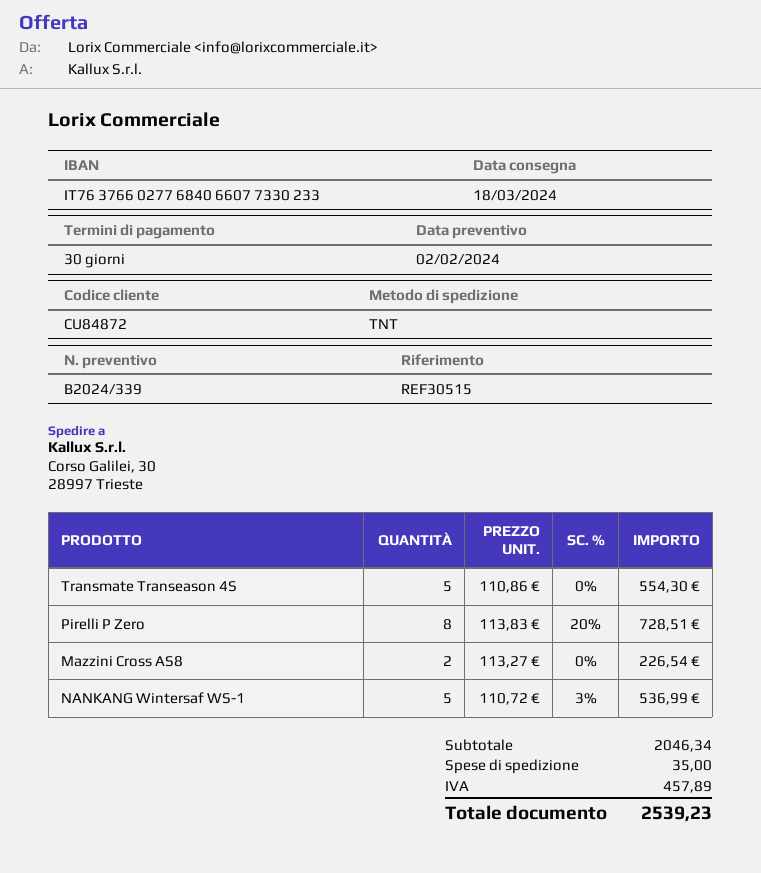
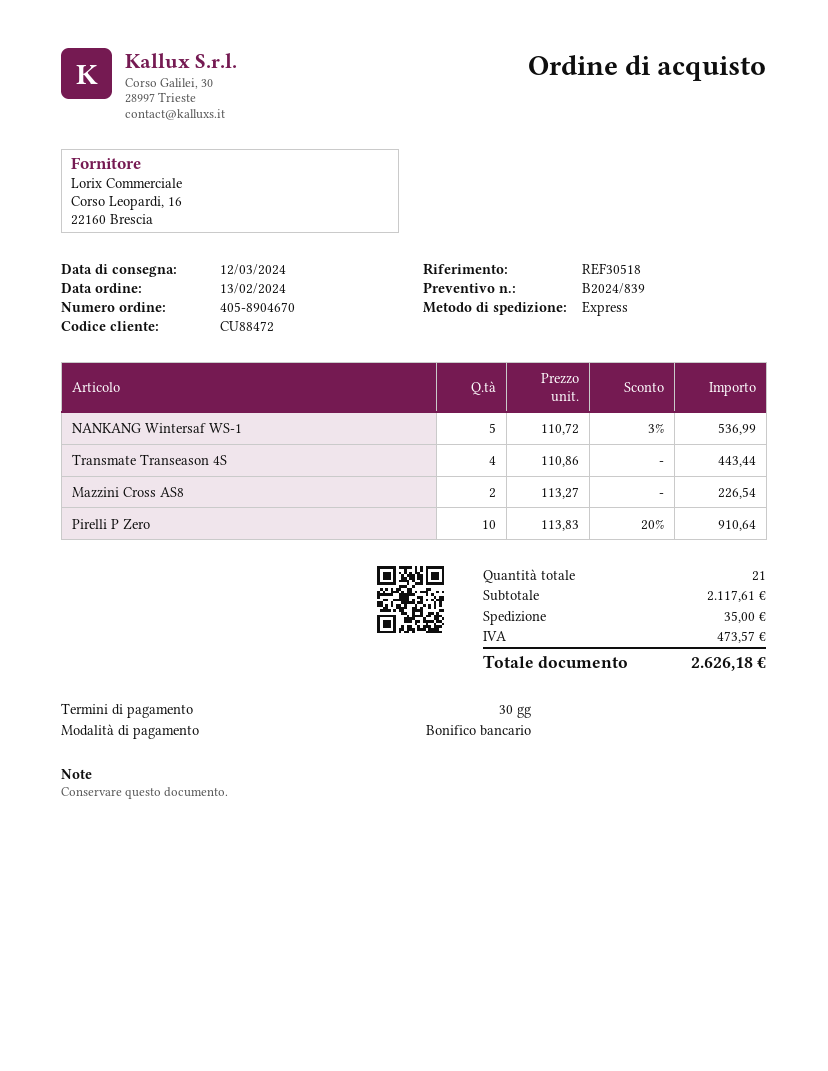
quote number: B2024/339 -> B2024/839
delivery date: 2024-03-18 -> 2024-03-12
customer number: CU84872 -> CU88472
reference: REF30515 -> REF30518
shipping method: TNT -> express
Transmate Transeason 4S: 5 x 110.86 = 554.30 -> 4 x 110.86 = 443.44
Pirelli P Zero: 8 x 113.83 - 20% = 728.51 -> 10 x 113.83 - 20% = 910.64
subtotal: 2046.34 -> 2117.61
tax: 457.89 -> 473.57
total: 2539.23 -> 2626.18

